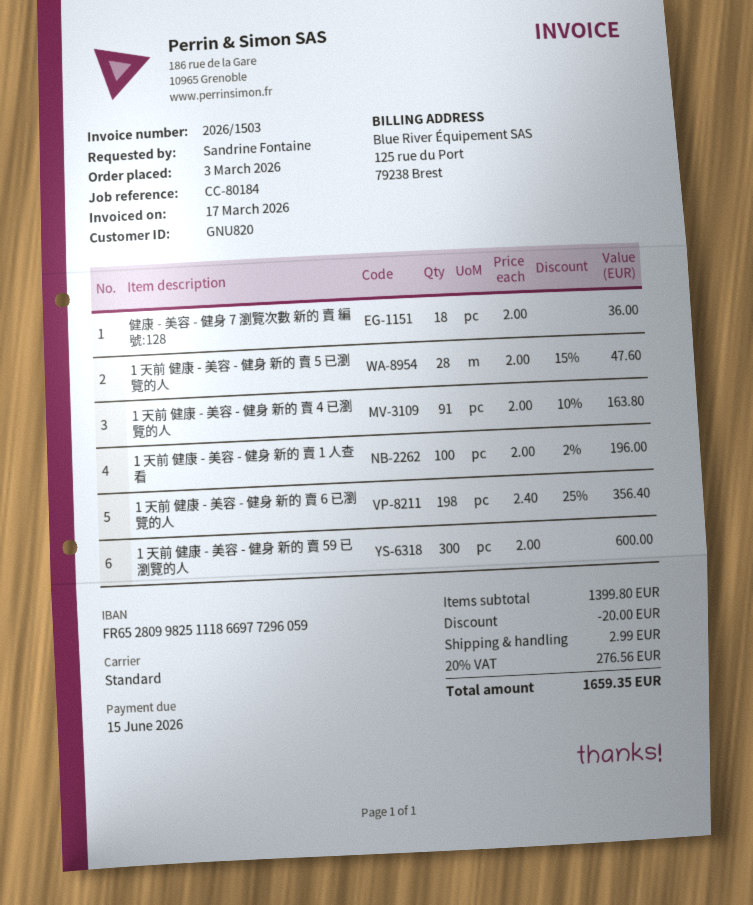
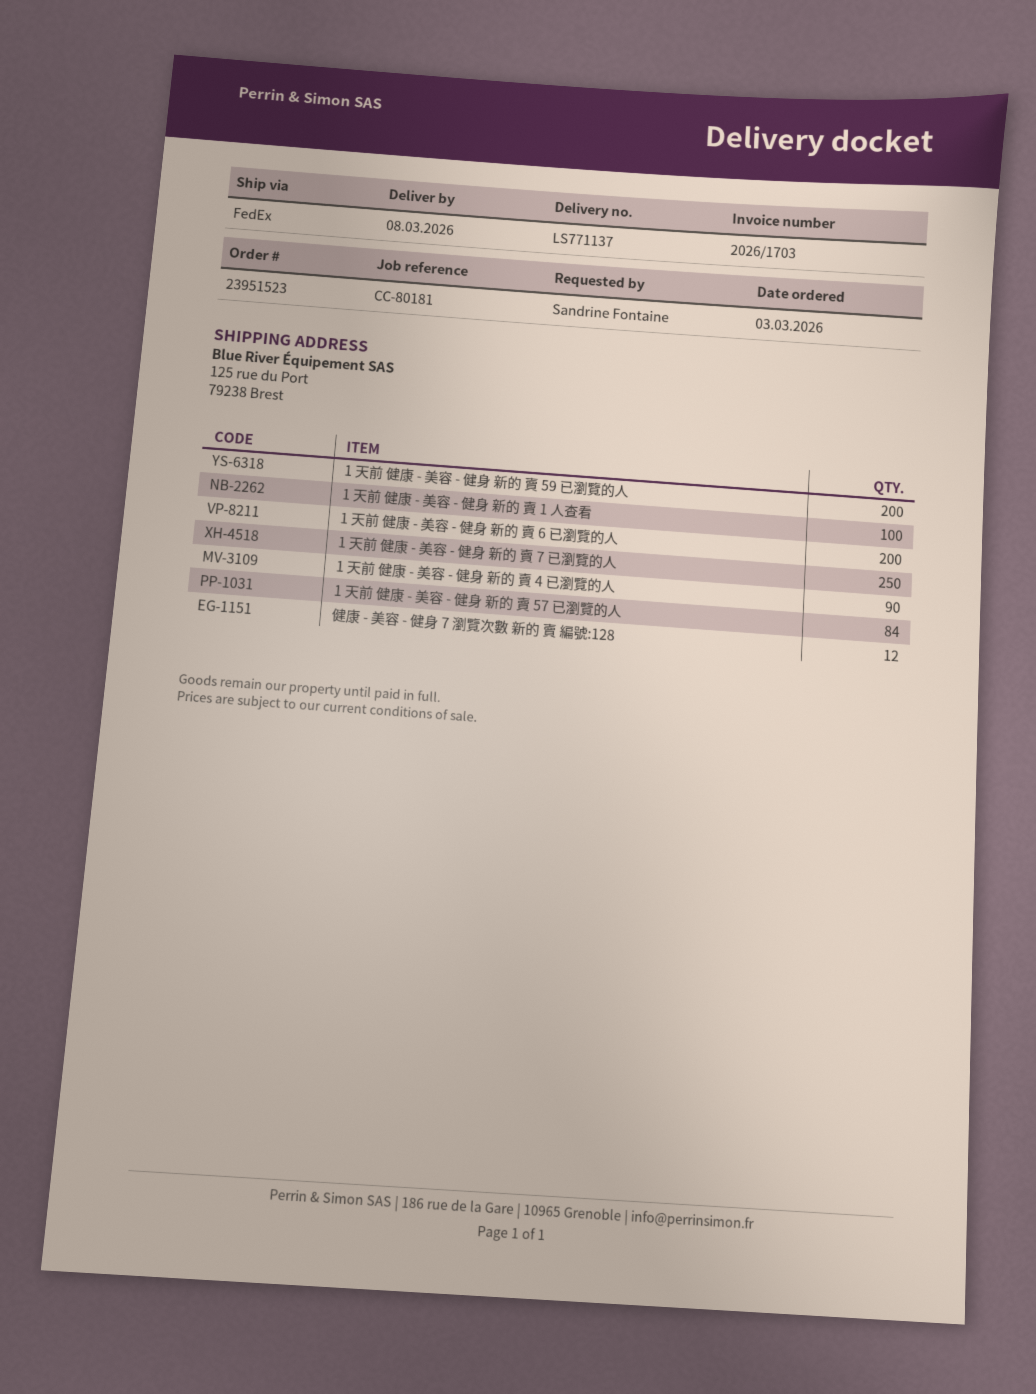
invoice number: 2026/1503 -> 2026/1703
reference: CC-80184 -> CC-80181
shipping method: standard -> FedEx
健康 - 美容 - 健身 7 瀏覽次數 新的 賣 編號:128: 18 -> 12
1 天前 健康 - 美容 - 健身 新的 賣 5 已瀏覽的人: 28 -> none
1 天前 健康 - 美容 - 健身 新的 賣 4 已瀏覽的人: 91 -> 90
1 天前 健康 - 美容 - 健身 新的 賣 6 已瀏覽的人: 198 -> 200
1 天前 健康 - 美容 - 健身 新的 賣 59 已瀏覽的人: 300 -> 200
1 天前 健康 - 美容 - 健身 新的 賣 7 已瀏覽的人: none -> 250
1 天前 健康 - 美容 - 健身 新的 賣 57 已瀏覽的人: none -> 84

